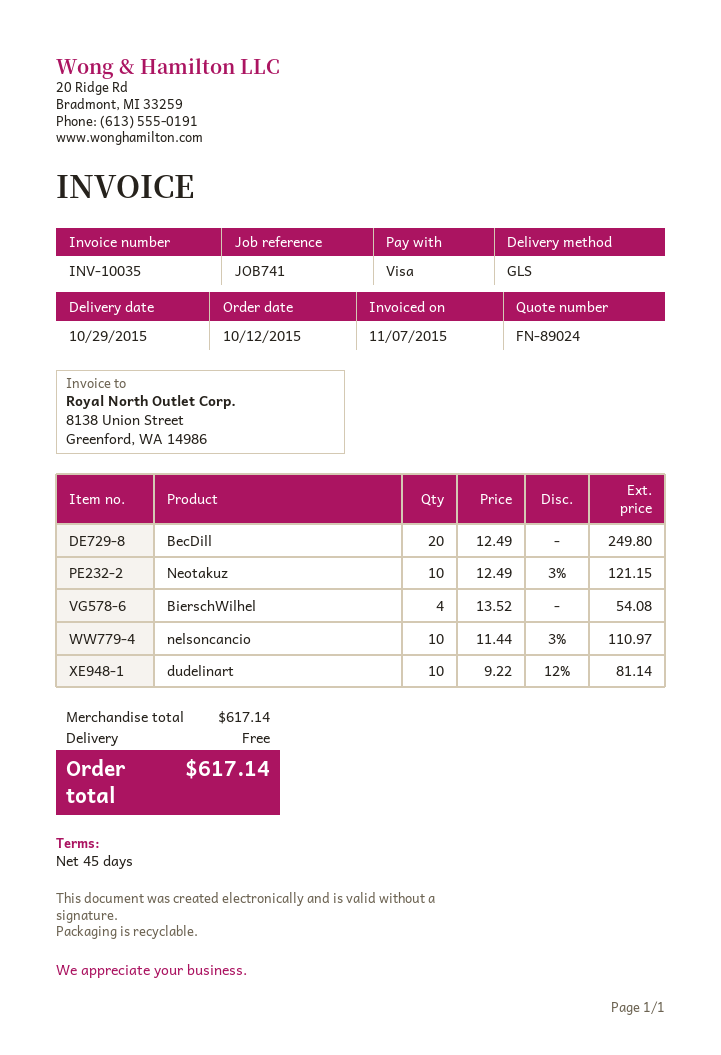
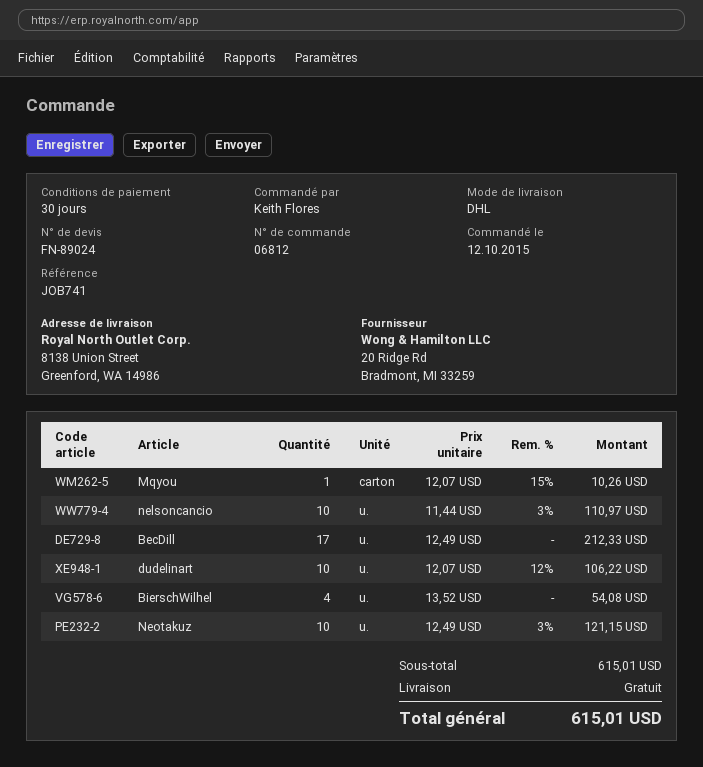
payment terms: 45 days -> 30 days
shipping method: GLS -> DHL
BecDill: 20 x 12.49 = 249.80 -> 17 x 12.49 = 212.33
dudelinart: 10 x 9.22 - 12% = 81.14 -> 10 x 12.07 - 12% = 106.22
Mqyou: none -> 1 x 12.07 - 15% = 10.26
subtotal: 617.14 -> 615.01
total: 617.14 -> 615.01

